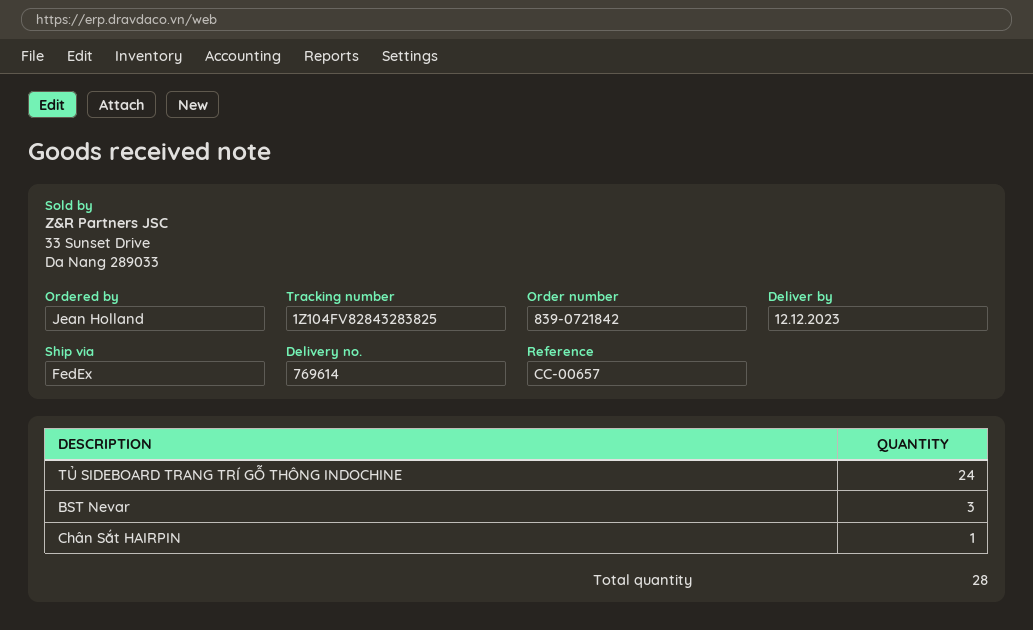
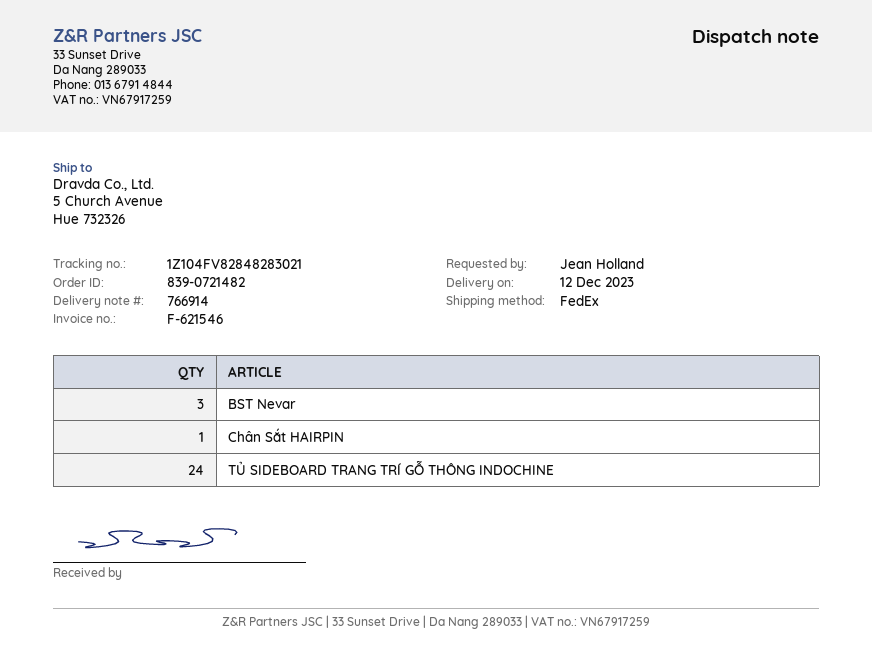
order number: 839-0721842 -> 839-0721482
delivery note number: 769614 -> 766914
tracking number: 1Z104FV82843283825 -> 1Z104FV82848283021

